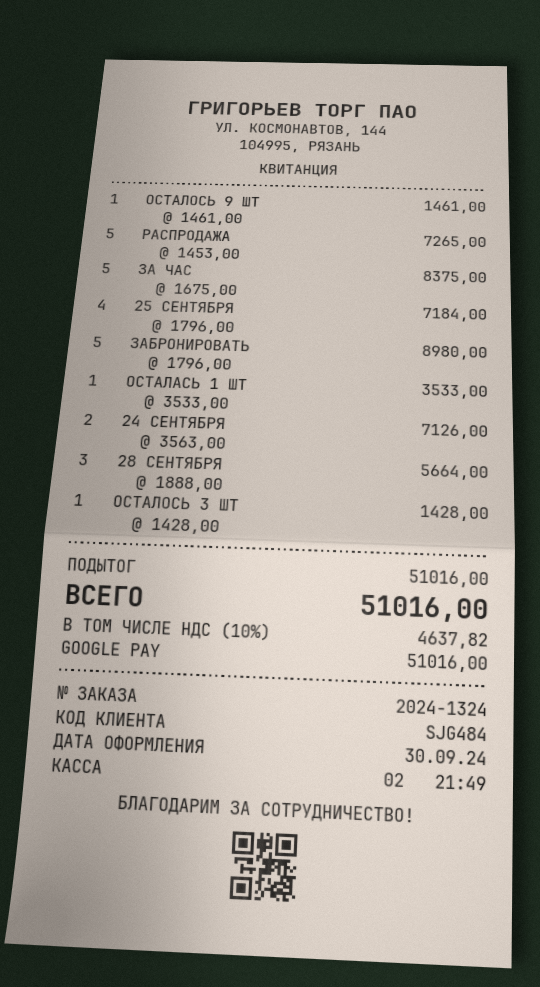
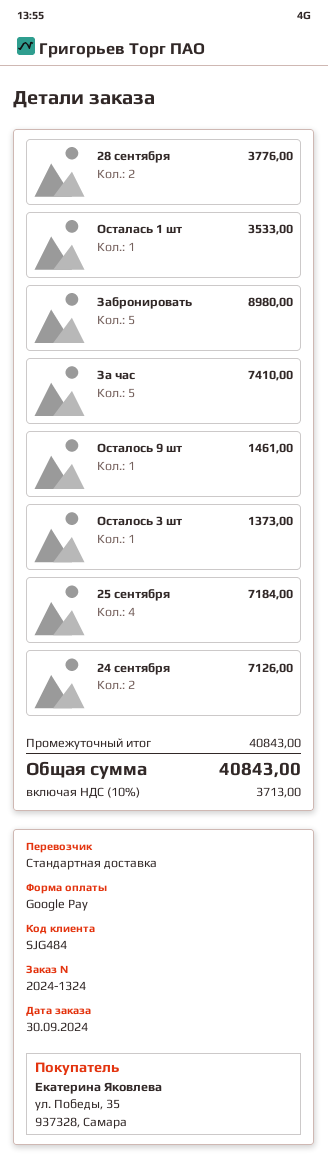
РАСПРОДАЖА: 5 for 7265.00 -> none
ЗА ЧАС: 5 for 8375.00 -> 5 for 7410.00
28 СЕНТЯБРЯ: 3 for 5664.00 -> 2 for 3776.00
ОСТАЛОСЬ 3 ШТ: 1 for 1428.00 -> 1 for 1373.00
subtotal: 51016.00 -> 40843.00
tax: 10% = 4637.82 -> 10% = 3713.00
total: 51016.00 -> 40843.00

